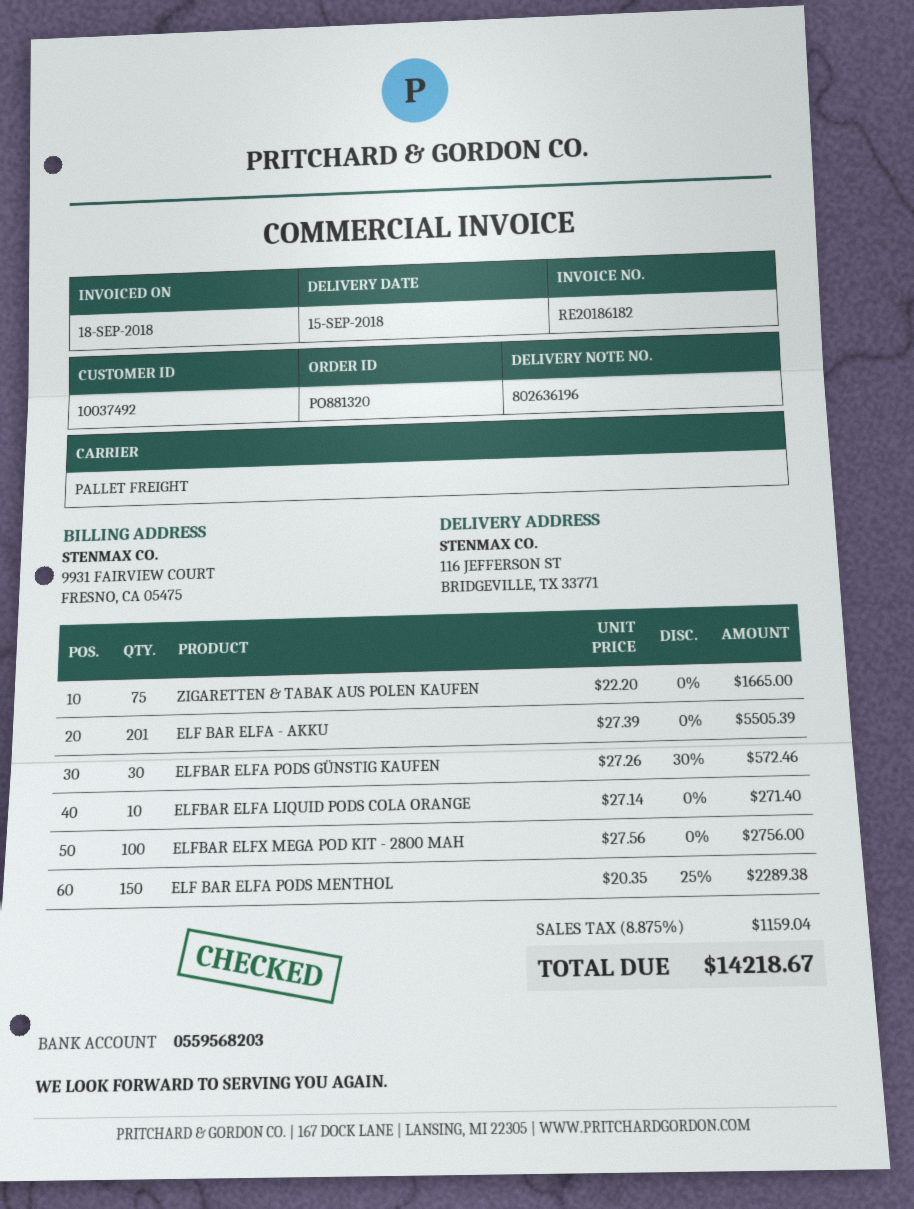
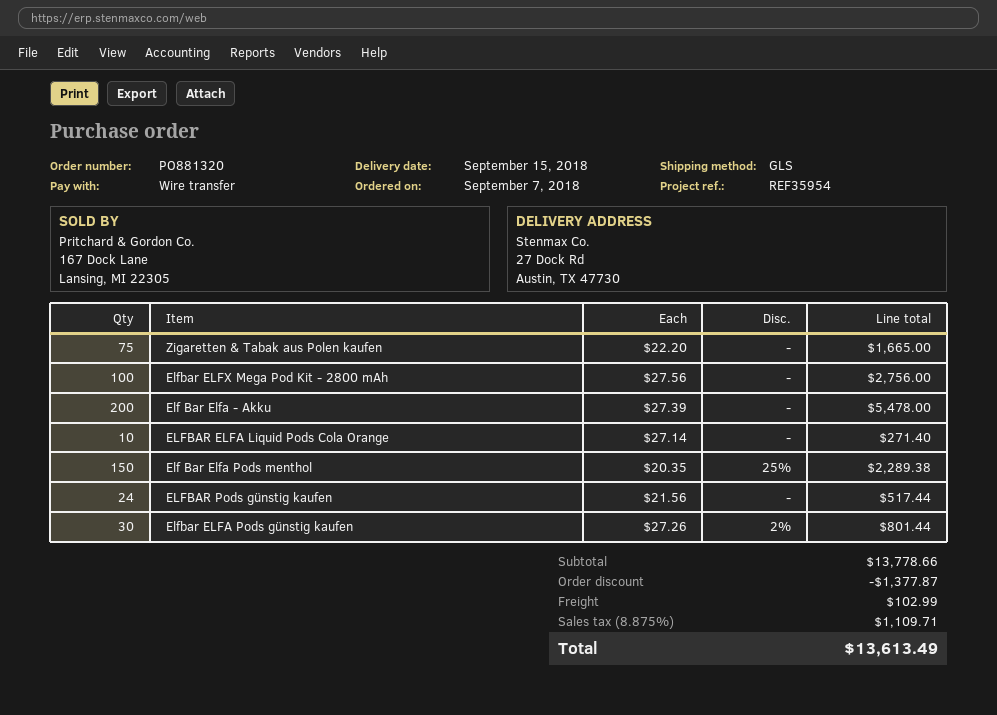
shipping method: pallet freight -> GLS
ship to: 116 JEFFERSON ST, BRIDGEVILLE, TX 33771 -> 27 Dock Rd, Austin, TX 47730
ELF BAR ELFA - AKKU: 201 x 27.39 = 5505.39 -> 200 x 27.39 = 5478.00
ELFBAR ELFA PODS GÜNSTIG KAUFEN: 30 x 27.26 - 30% = 572.46 -> 30 x 27.26 - 2% = 801.44
ELFBAR Pods günstig kaufen: none -> 24 x 21.56 = 517.44
discount: none -> 1377.87
shipping: none -> 102.99
tax: 8.875% = 1159.04 -> 8.875% = 1109.71
total: 14218.67 -> 13613.49

